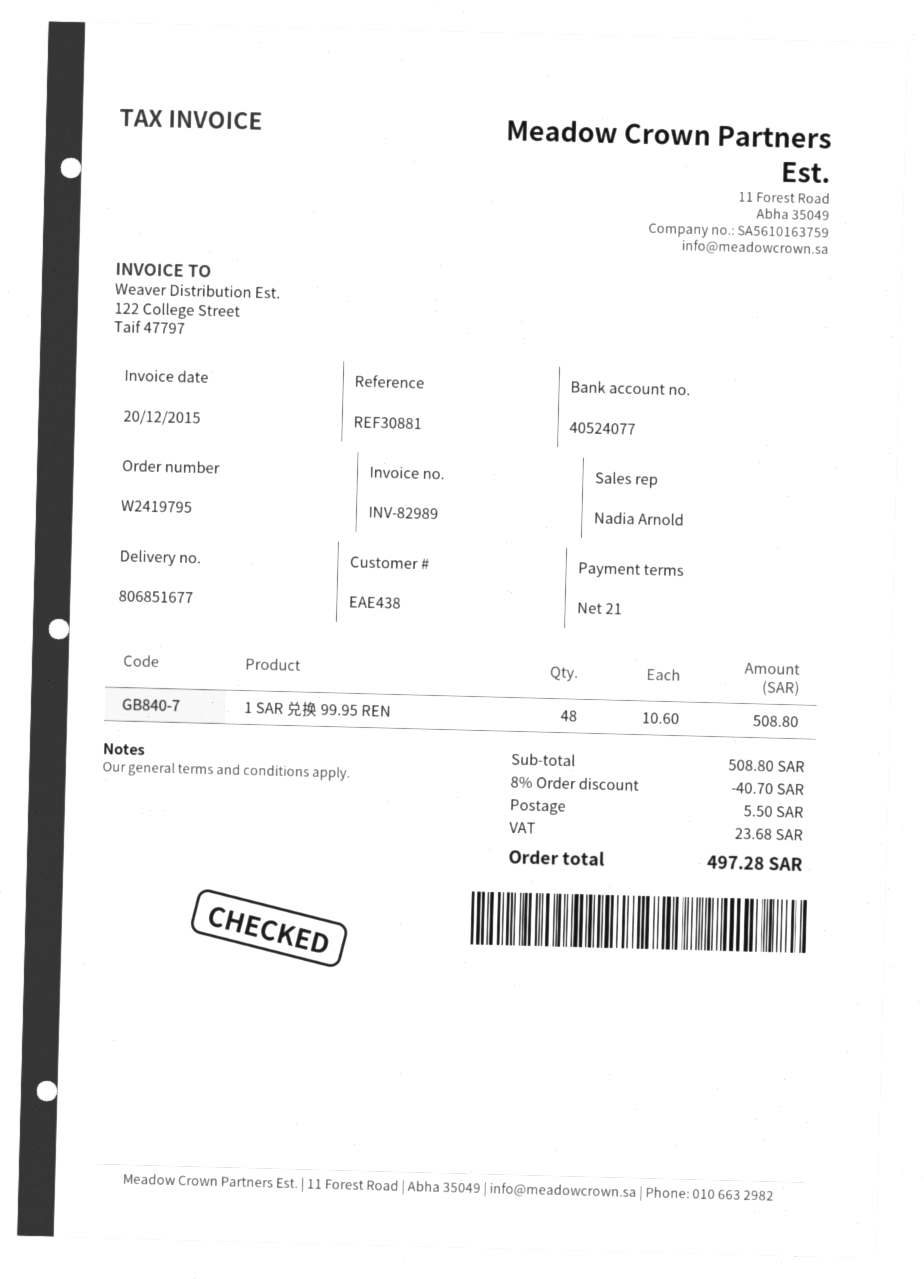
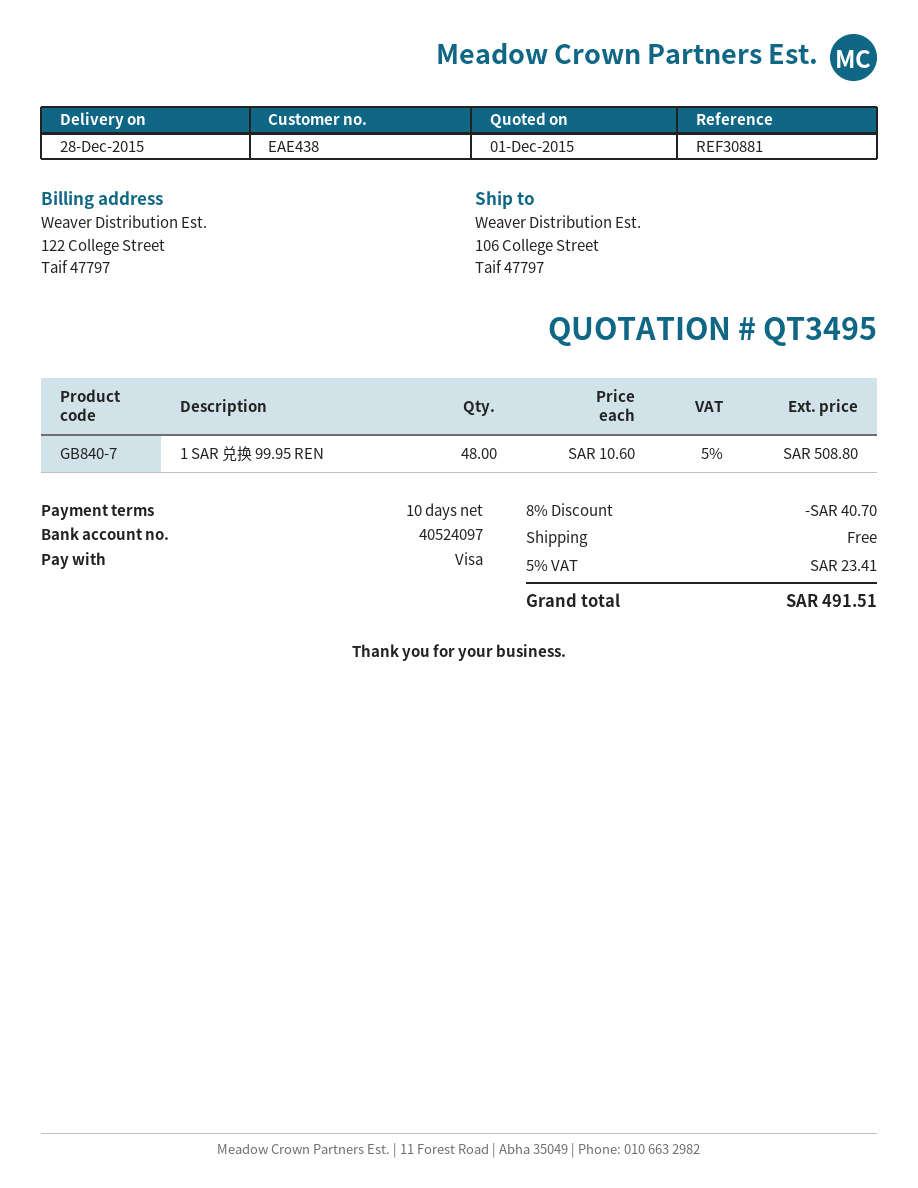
payment terms: 21 days -> 10 days
bank account: 40524077 -> 40524097
shipping: 5.50 -> 0.00
tax: 23.68 -> 23.41
total: 497.28 -> 491.51

